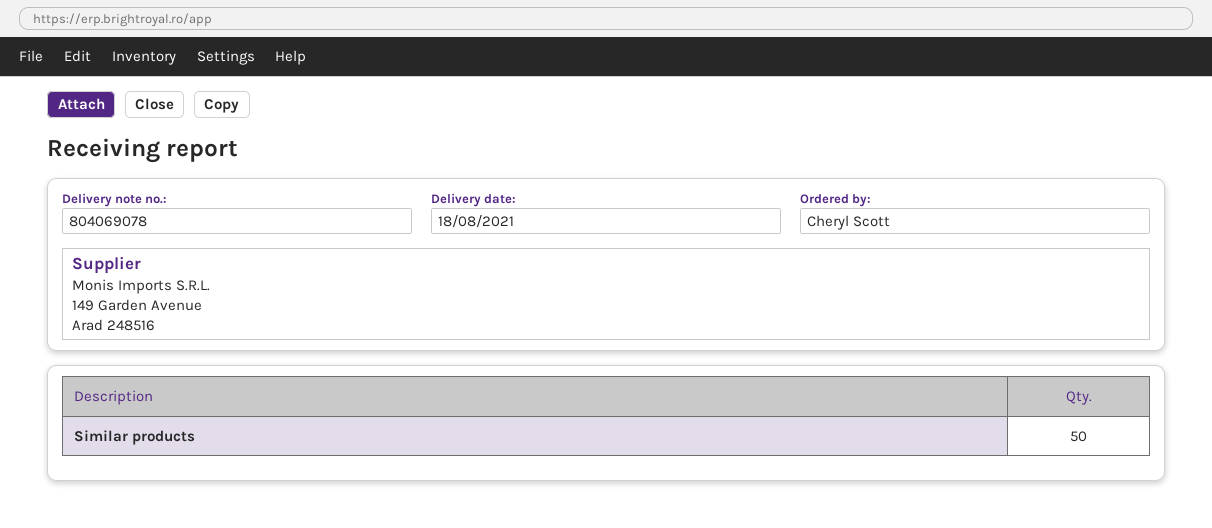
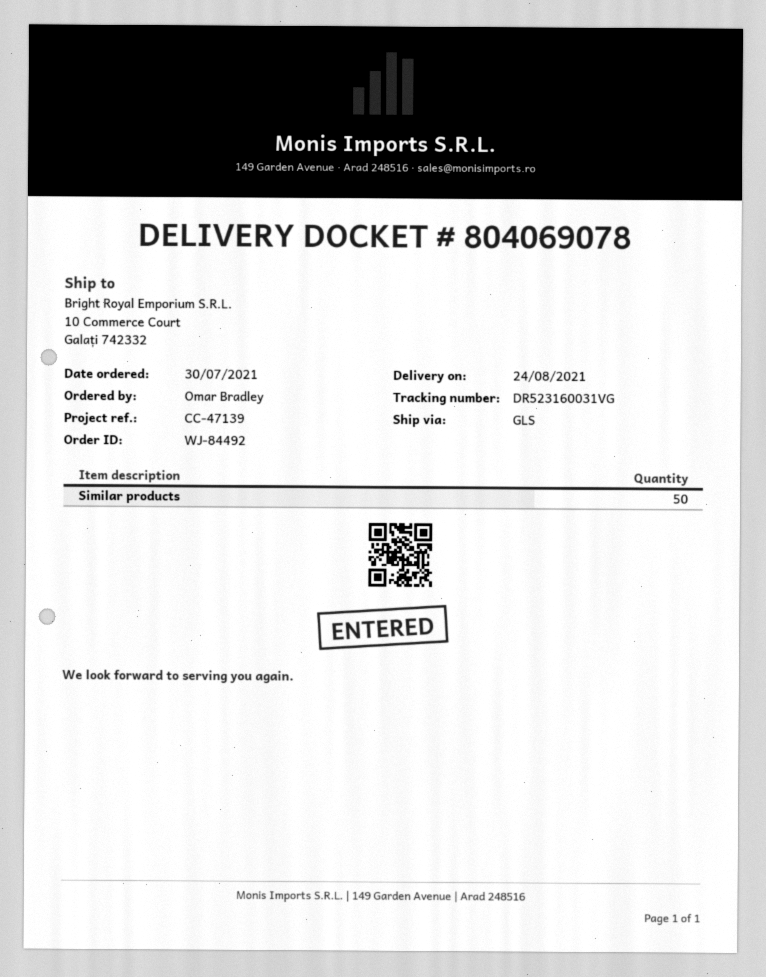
delivery date: 2021-08-18 -> 2021-08-24
ordered by: Cheryl Scott -> Omar Bradley

